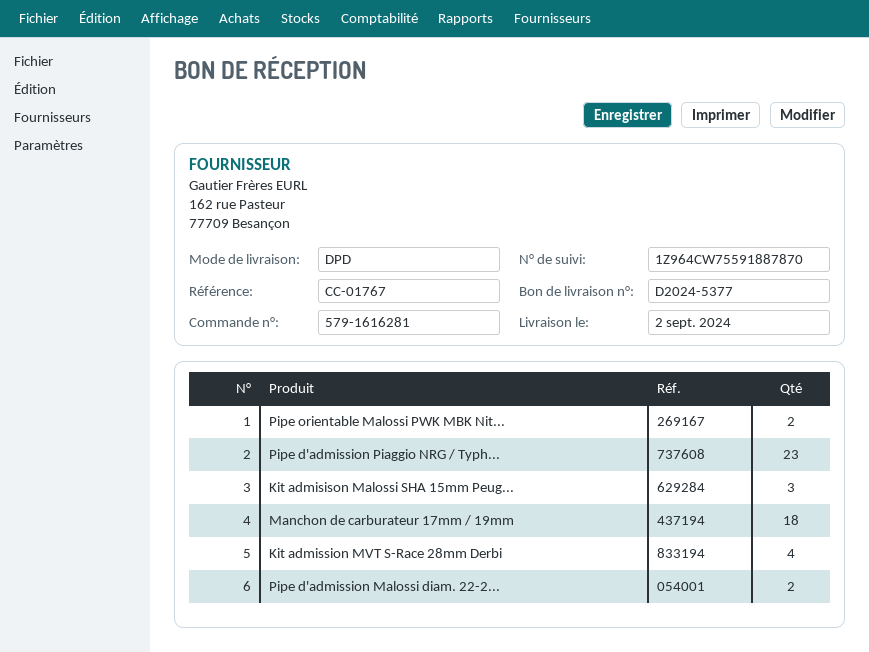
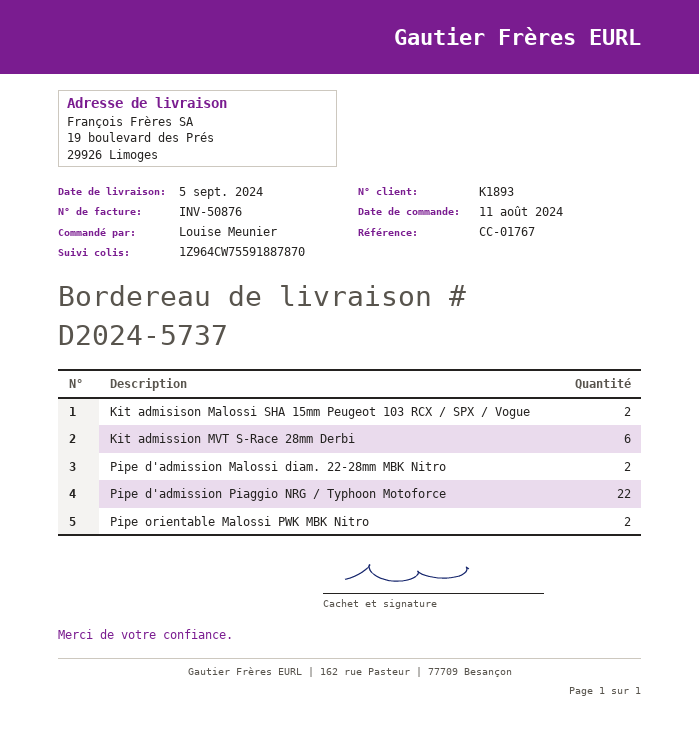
delivery note number: D2024-5377 -> D2024-5737
delivery date: 2024-09-02 -> 2024-09-05
Pipe d'admission Piaggio NRG / Typh...: 23 -> 22
Kit admisison Malossi SHA 15mm Peug...: 3 -> 2
Manchon de carburateur 17mm / 19mm: 18 -> none
Kit admission MVT S-Race 28mm Derbi: 4 -> 6

